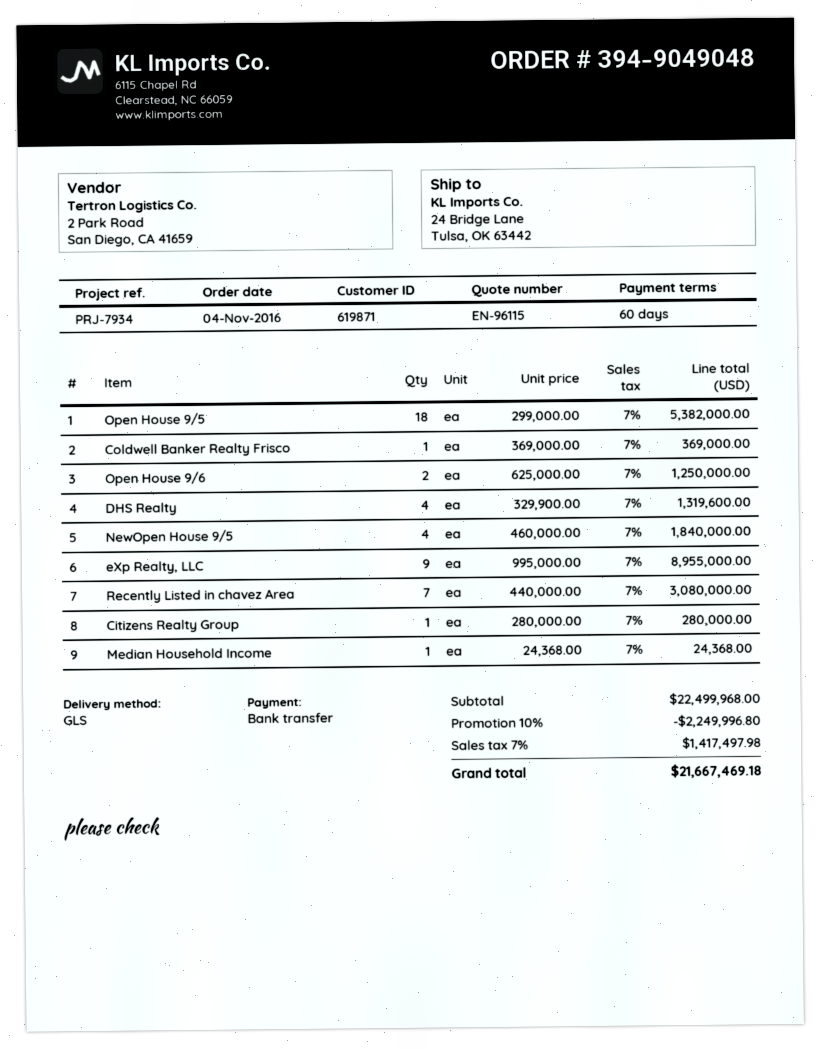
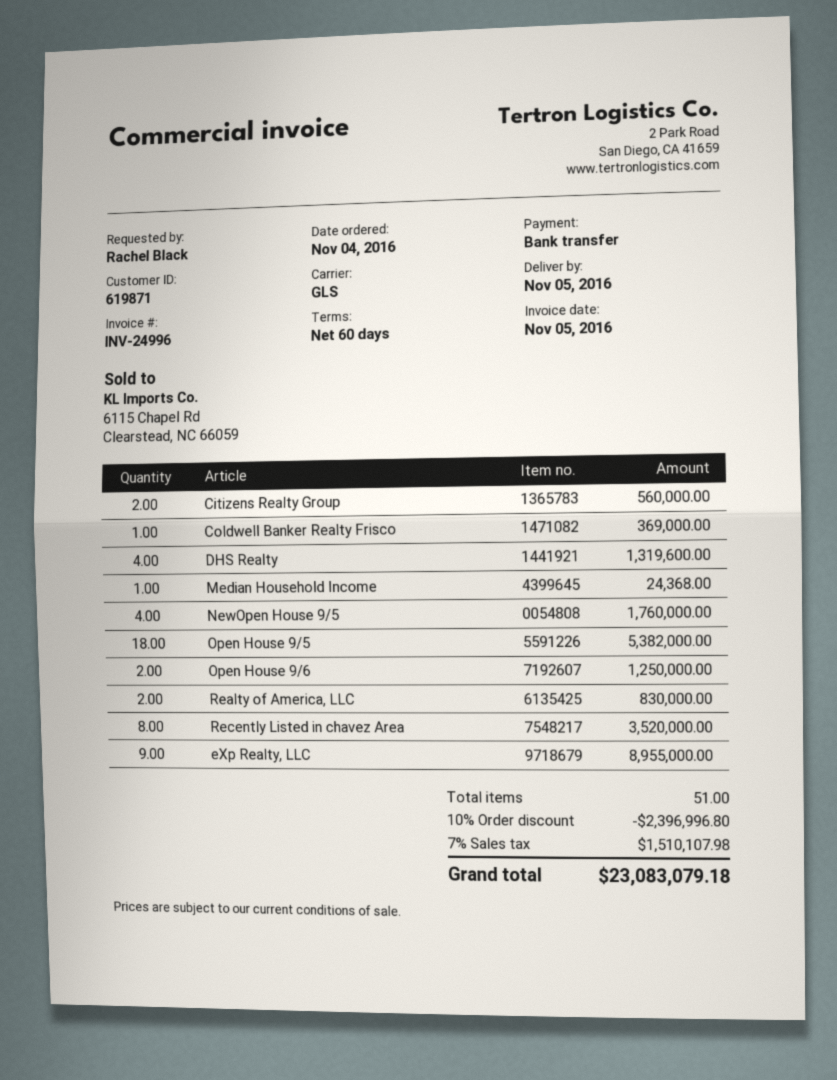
NewOpen House 9/5: 4 for 1840000.00 -> 4 for 1760000.00
Recently Listed in chavez Area: 7 for 3080000.00 -> 8 for 3520000.00
Citizens Realty Group: 1 for 280000.00 -> 2 for 560000.00
Realty of America, LLC: none -> 2 for 830000.00
discount: 10% = 2249996.80 -> 10% = 2396996.80
tax: 7% = 1417497.98 -> 7% = 1510107.98
total: 21667469.18 -> 23083079.18

